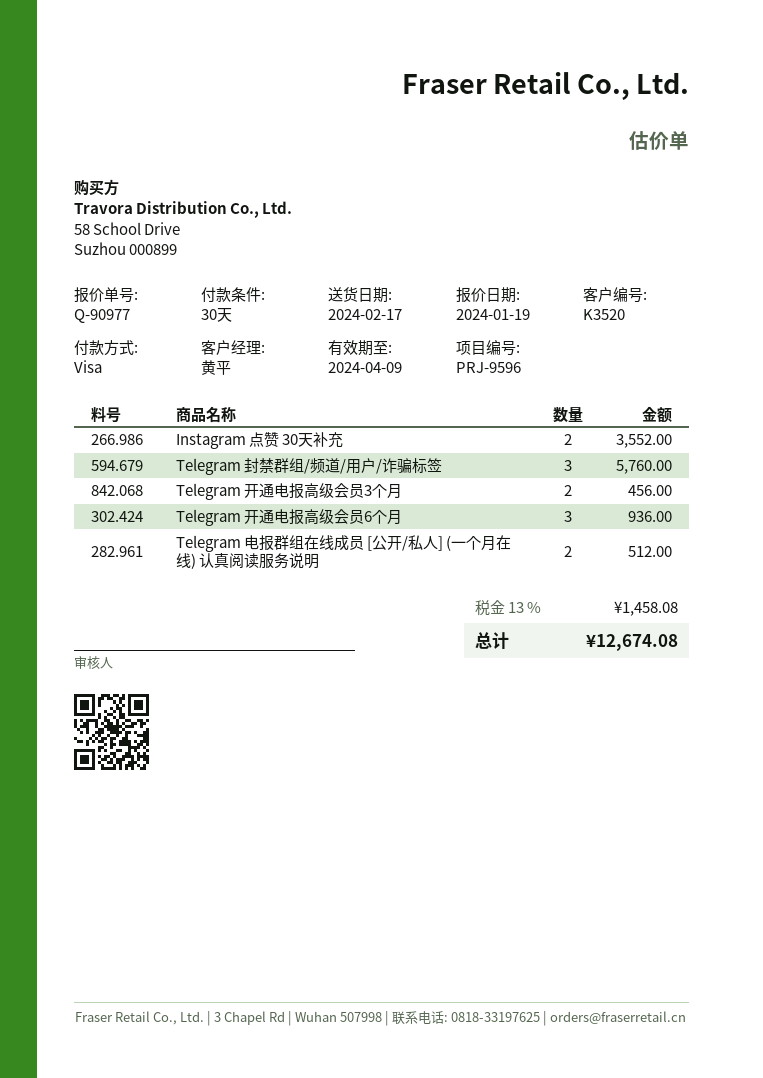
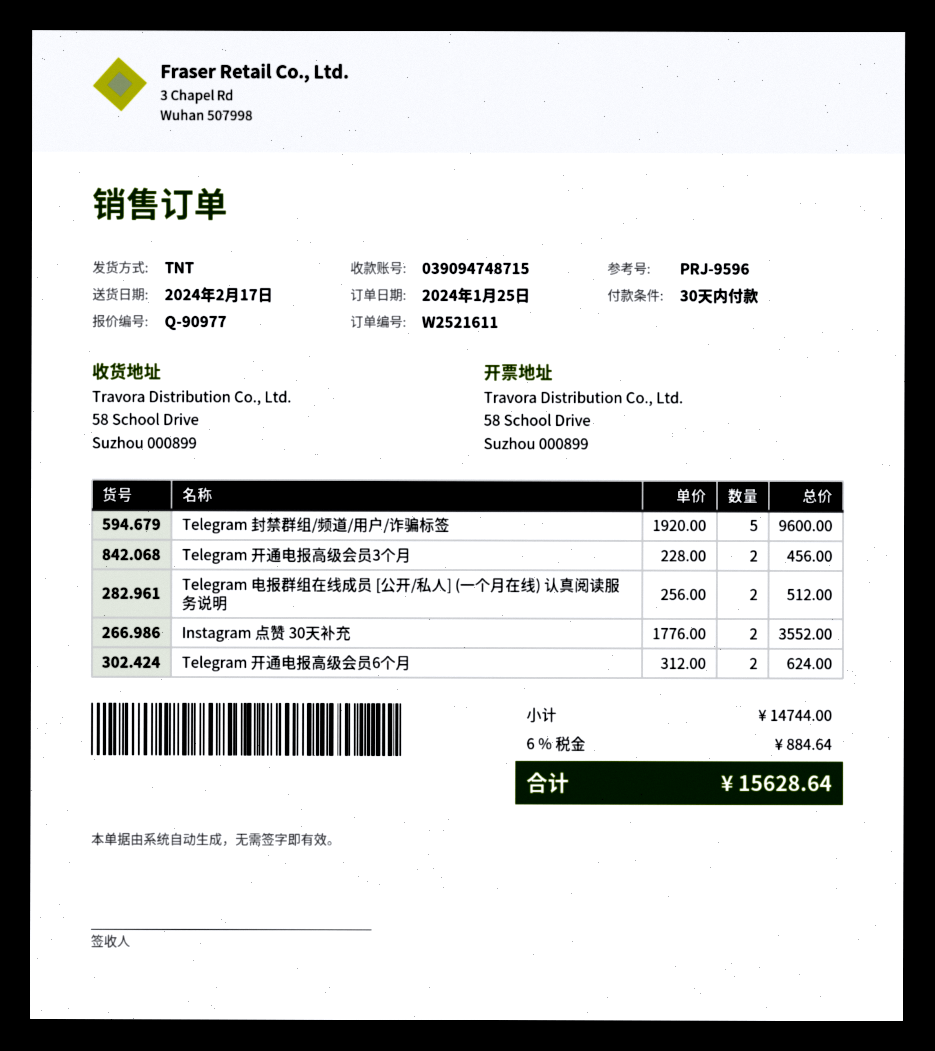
Telegram 封禁群组/频道/用户/诈骗标签: 3 for 5760.00 -> 5 for 9600.00
Telegram 开通电报高级会员6个月: 3 for 936.00 -> 2 for 624.00
tax: 13% = 1458.08 -> 6% = 884.64
total: 12674.08 -> 15628.64

